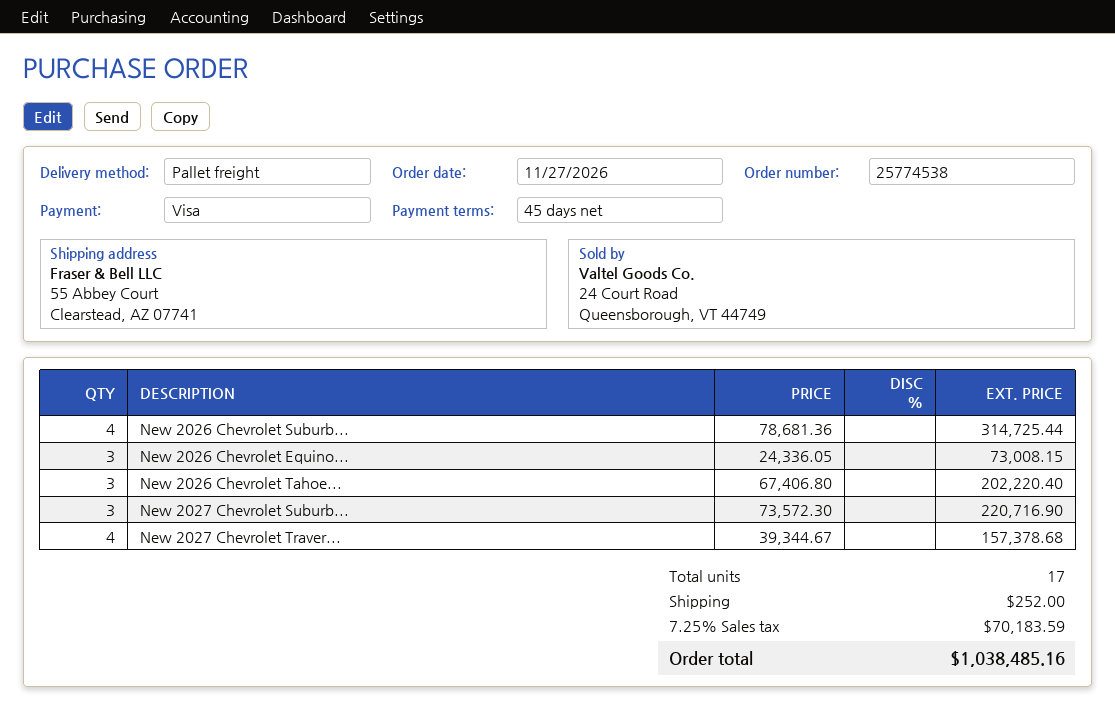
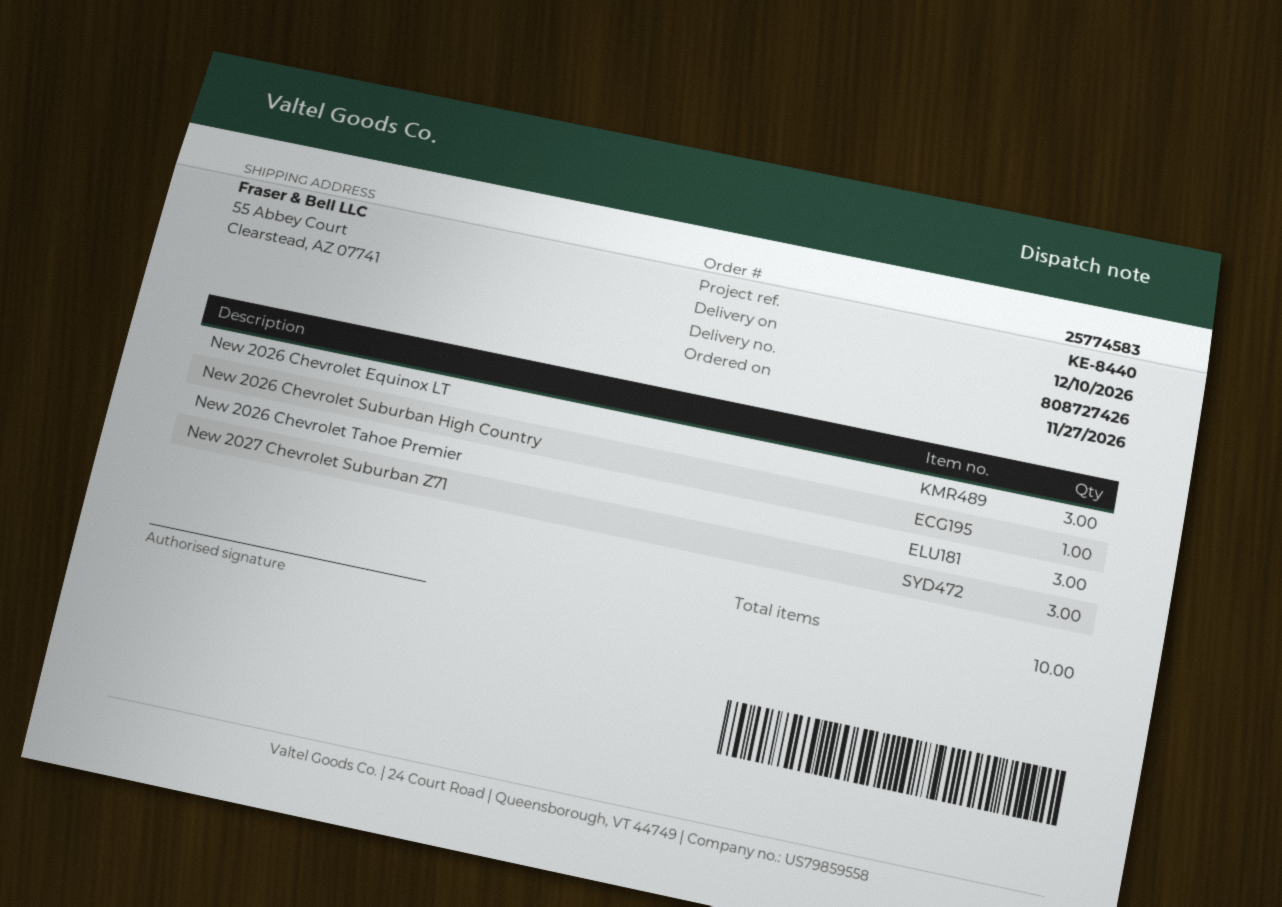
order number: 25774538 -> 25774583
New 2026 Chevrolet Suburb...: 4 -> 1
New 2027 Chevrolet Traver...: 4 -> none
total quantity: 17 -> 10

